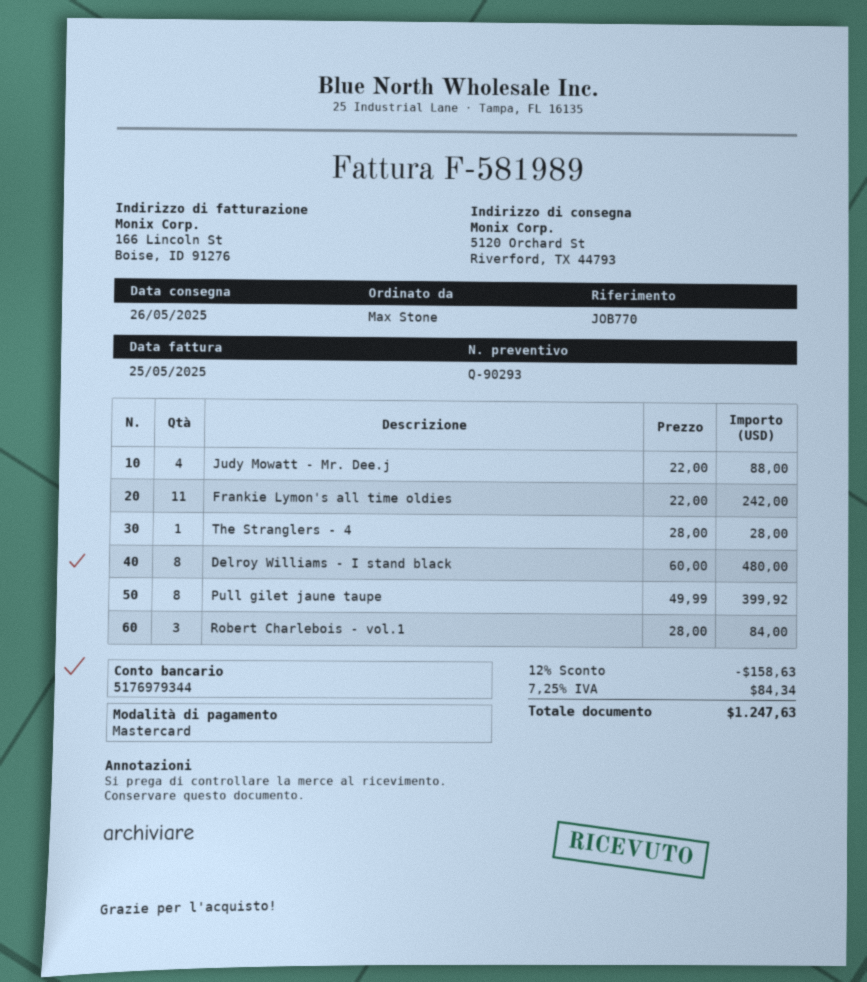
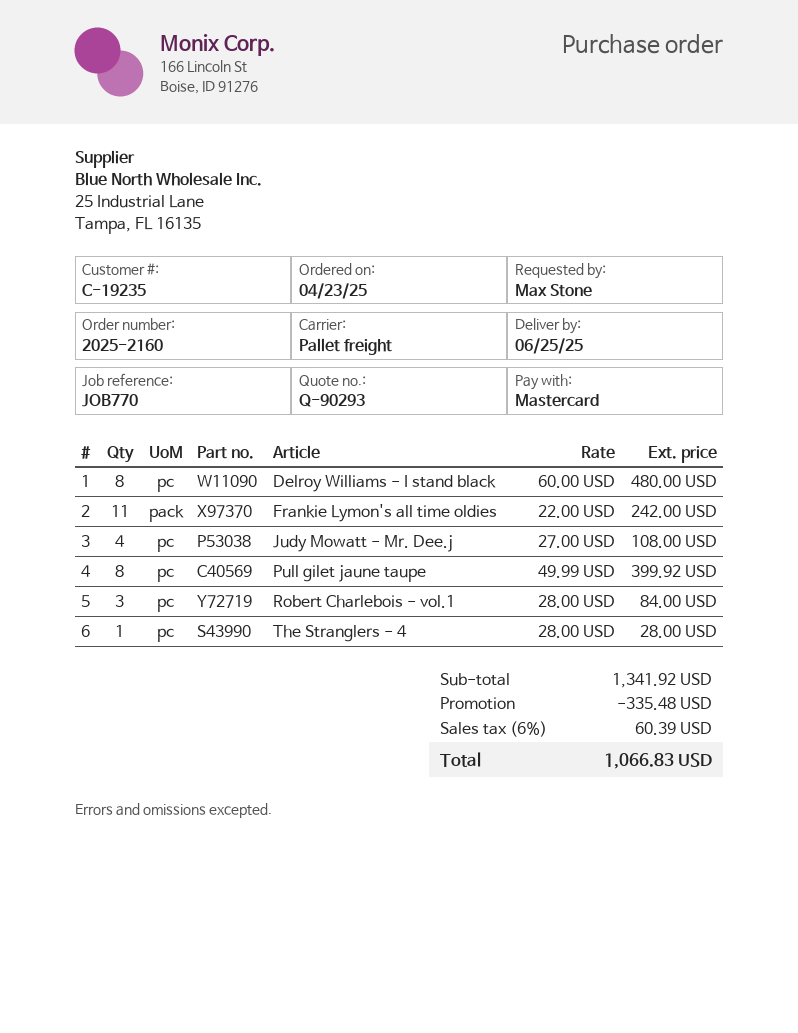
delivery date: 2025-05-26 -> 2025-06-25
Judy Mowatt - Mr. Dee.j: 4 x 22.00 = 88.00 -> 4 x 27.00 = 108.00
discount: 158.63 -> 335.48
tax: 7.25% = 84.34 -> 6% = 60.39
total: 1247.63 -> 1066.83

